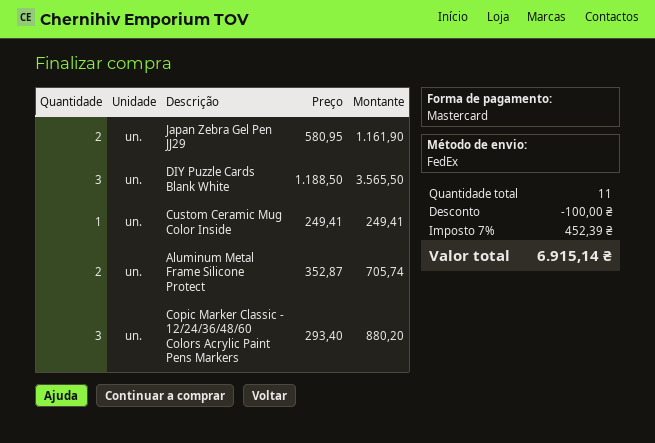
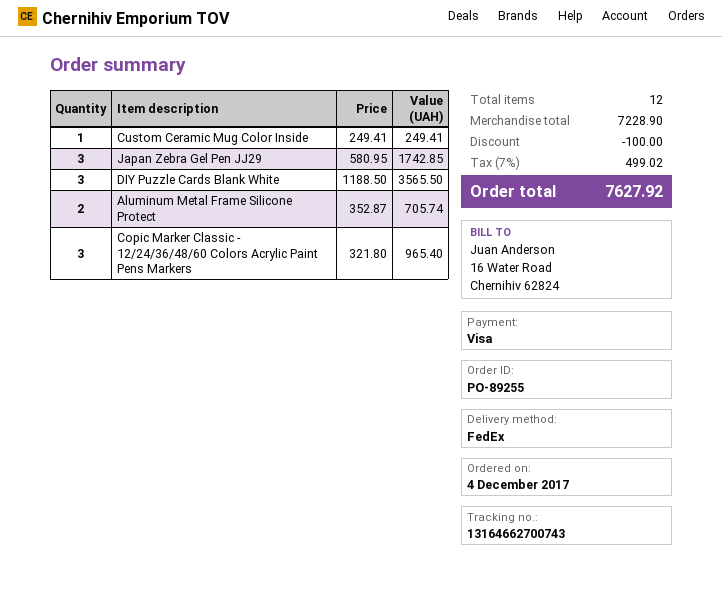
payment method: Mastercard -> Visa
Japan Zebra Gel Pen JJ29: 2 x 580.95 = 1161.90 -> 3 x 580.95 = 1742.85
Copic Marker Classic - 12/24/36/48/60 Colors Acrylic Paint Pens Markers: 3 x 293.40 = 880.20 -> 3 x 321.80 = 965.40
total quantity: 11 -> 12
tax: 7% = 452.39 -> 7% = 499.02
total: 6915.14 -> 7627.92

